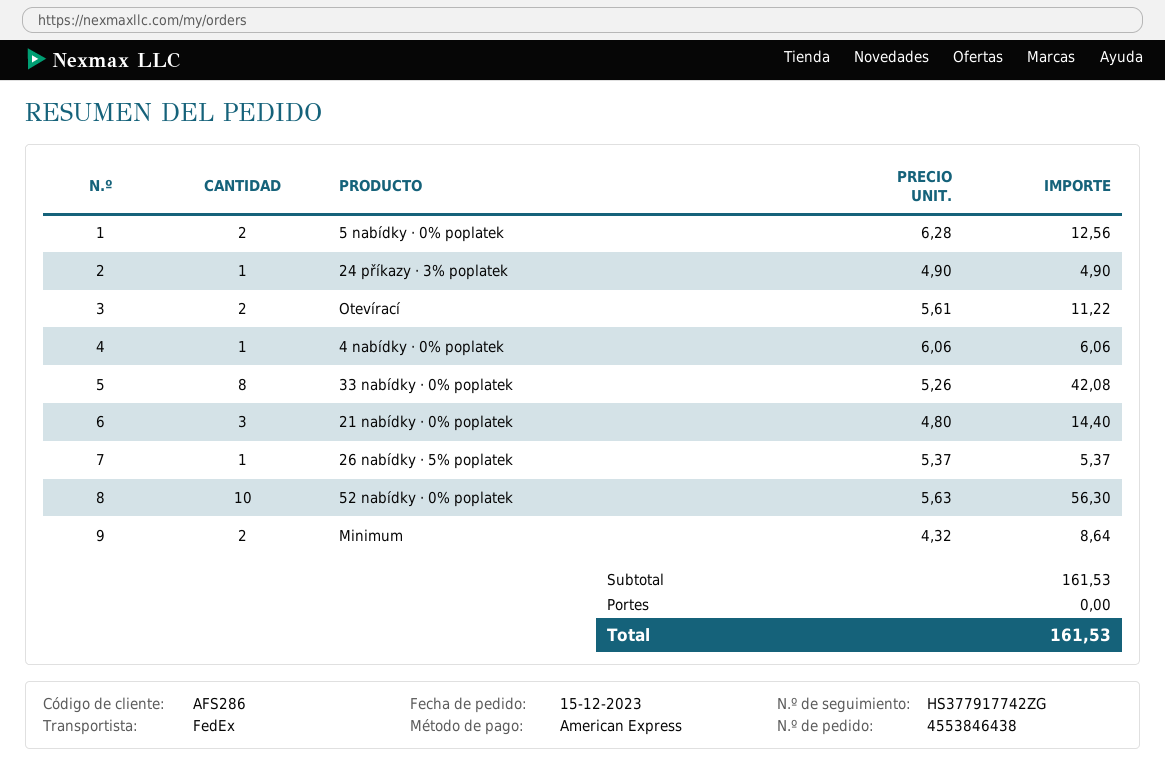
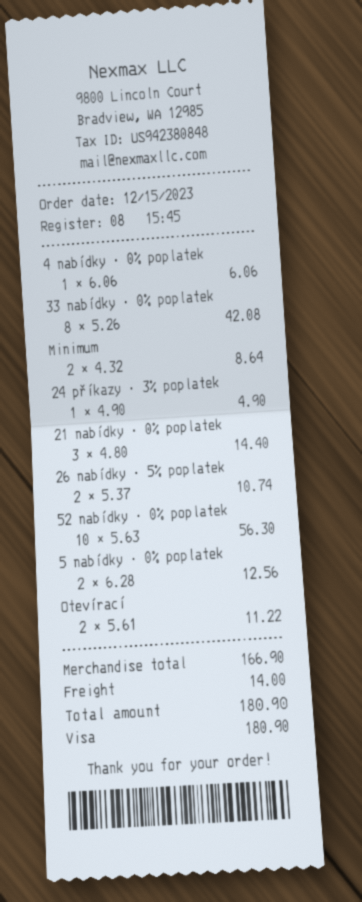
payment method: American Express -> Visa
26 nabídky · 5% poplatek: 1 x 5.37 = 5.37 -> 2 x 5.37 = 10.74
subtotal: 161.53 -> 166.90
shipping: 0.00 -> 14.00
total: 161.53 -> 180.90

